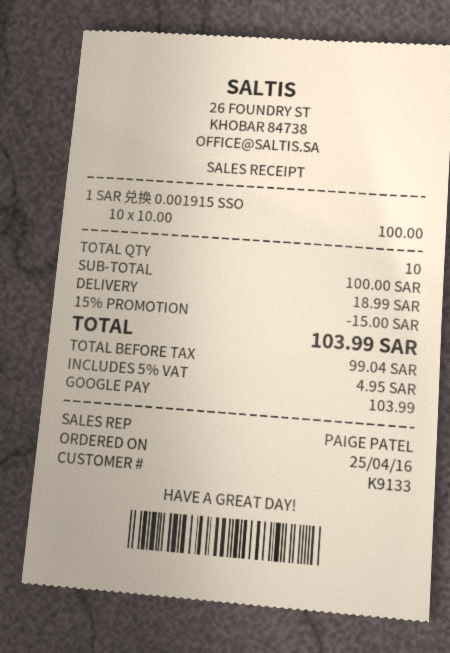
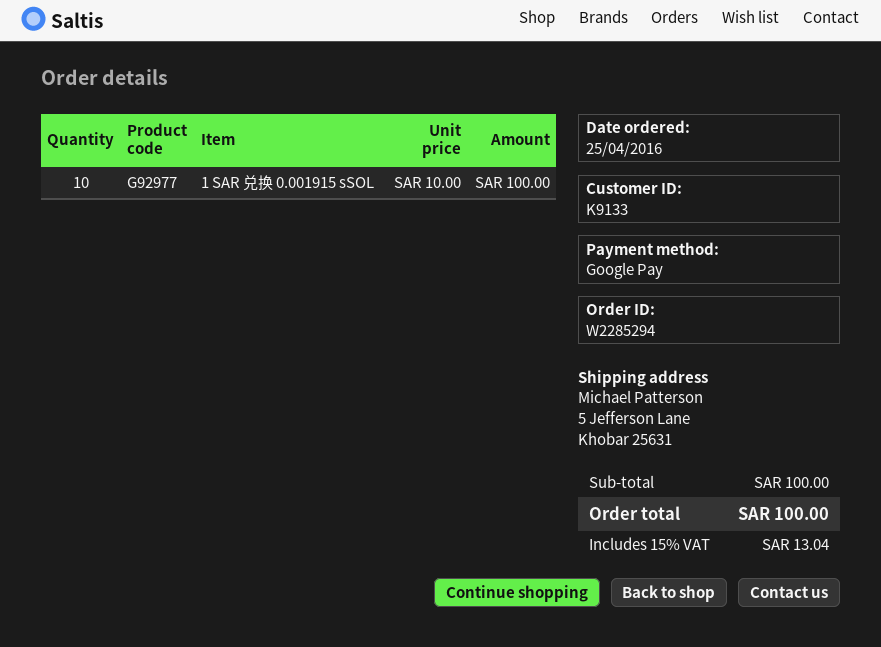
discount: 15% = 15.00 -> none
shipping: 18.99 -> none
tax: 5% = 4.95 -> 15% = 13.04
total: 103.99 -> 100.00

